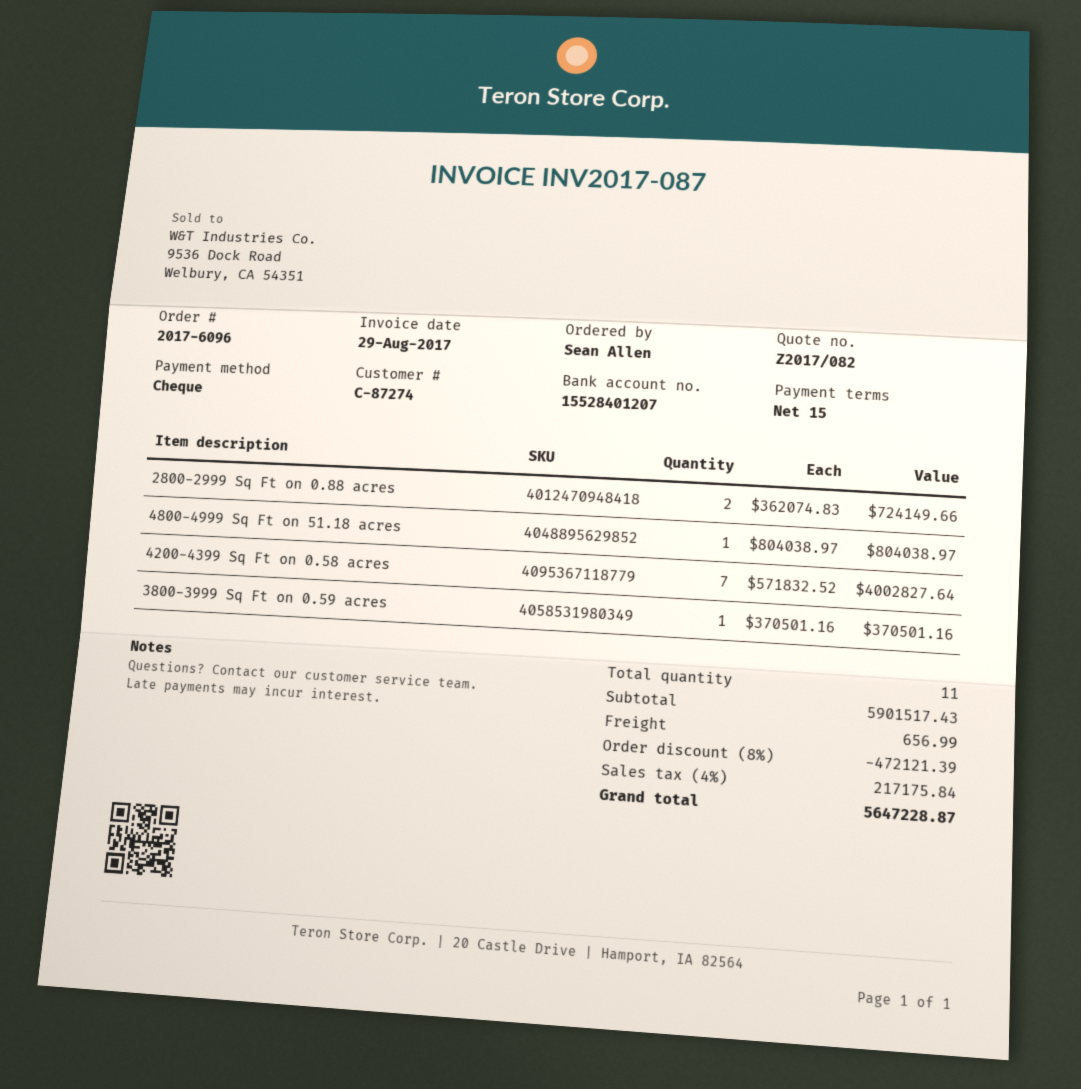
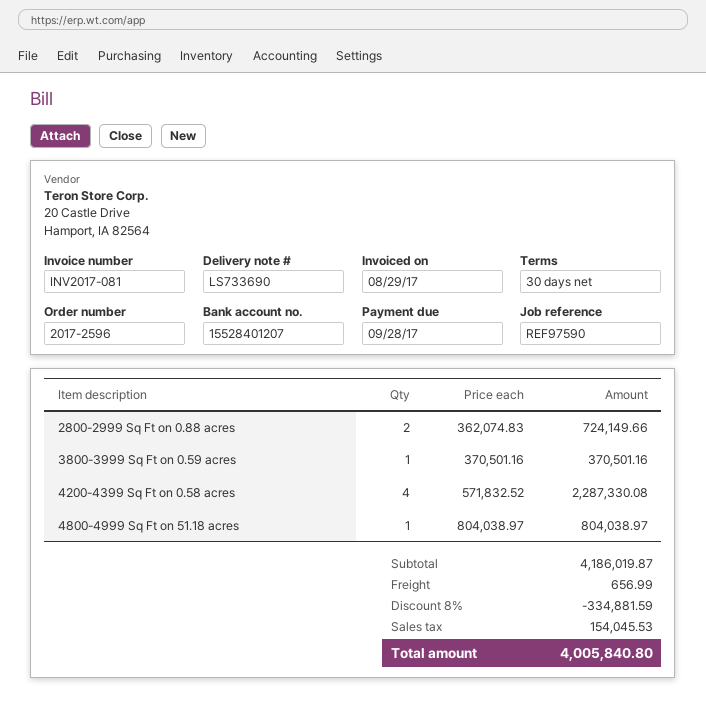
order number: 2017-6096 -> 2017-2596
invoice number: INV2017-087 -> INV2017-081
payment terms: 15 days -> 30 days
4200-4399 Sq Ft on 0.58 acres: 7 x 571832.52 = 4002827.64 -> 4 x 571832.52 = 2287330.08
subtotal: 5901517.43 -> 4186019.87
discount: 8% = 472121.39 -> 8% = 334881.59
tax: 217175.84 -> 154045.53
total: 5647228.87 -> 4005840.80

